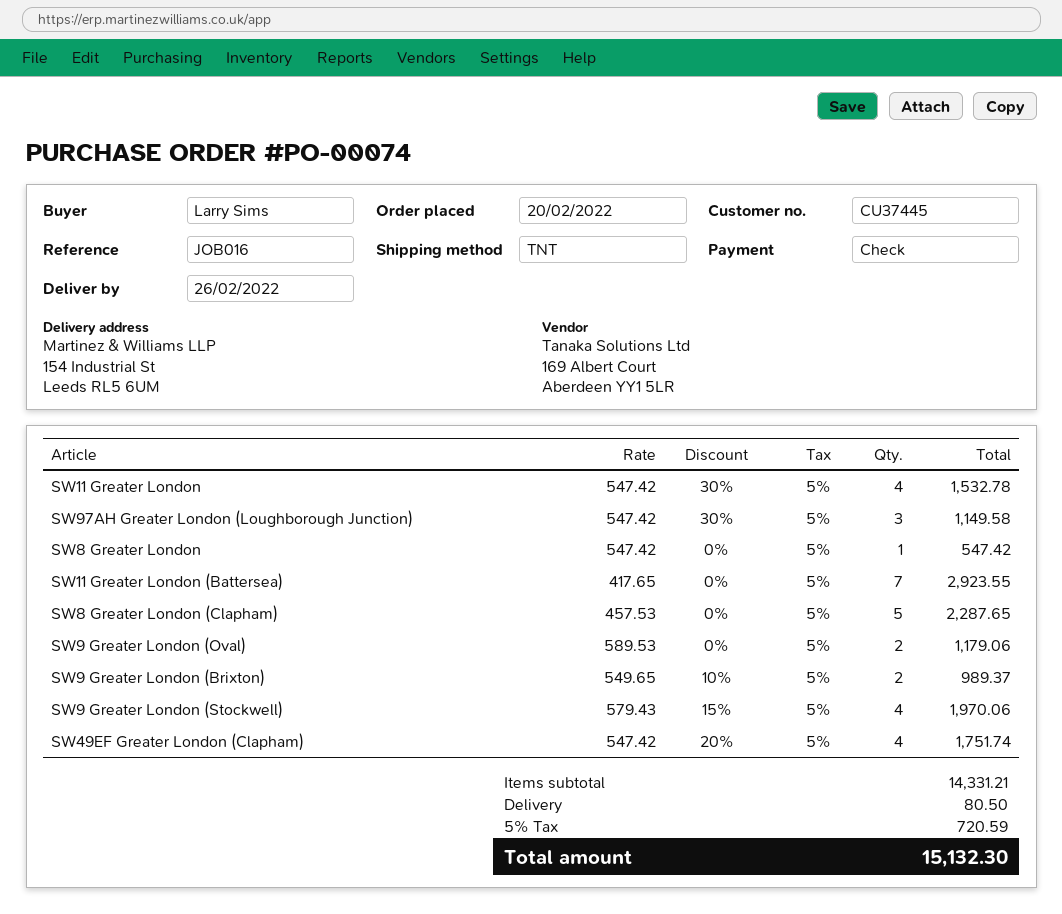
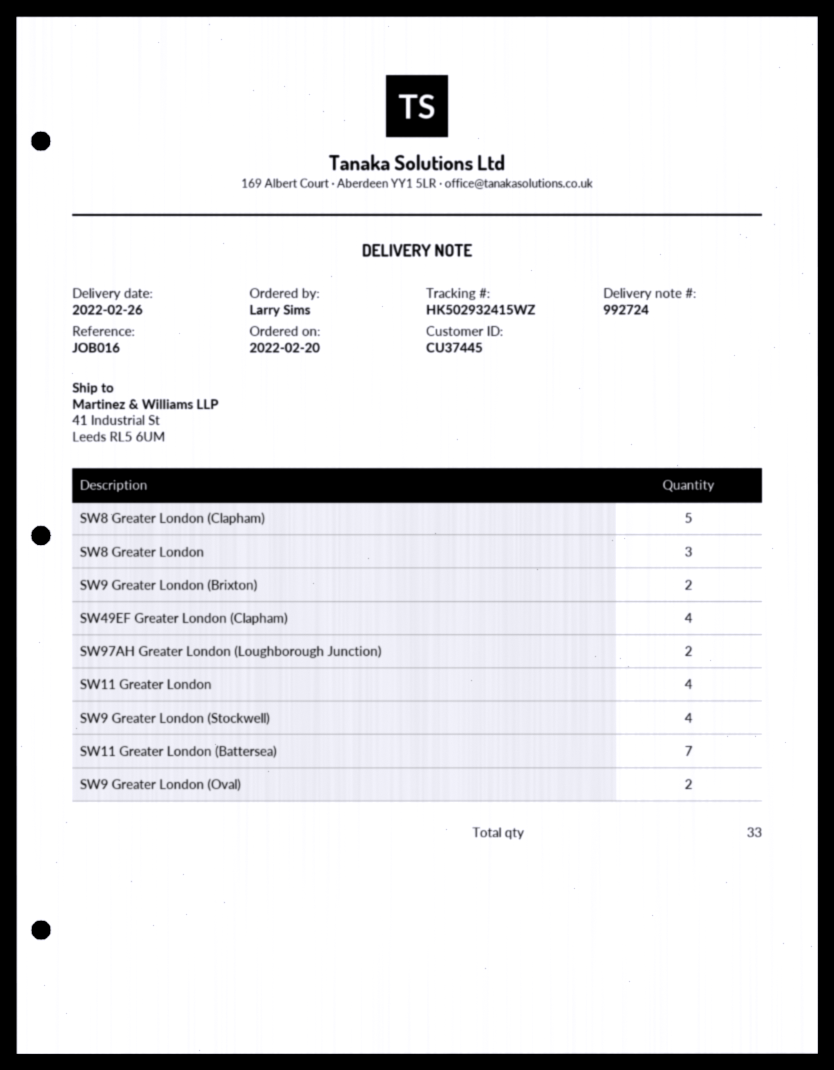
ship to: 154 Industrial St, Leeds RL5 6UM -> 41 Industrial St, Leeds RL5 6UM
SW97AH Greater London (Loughborough Junction): 3 -> 2
SW8 Greater London: 1 -> 3

